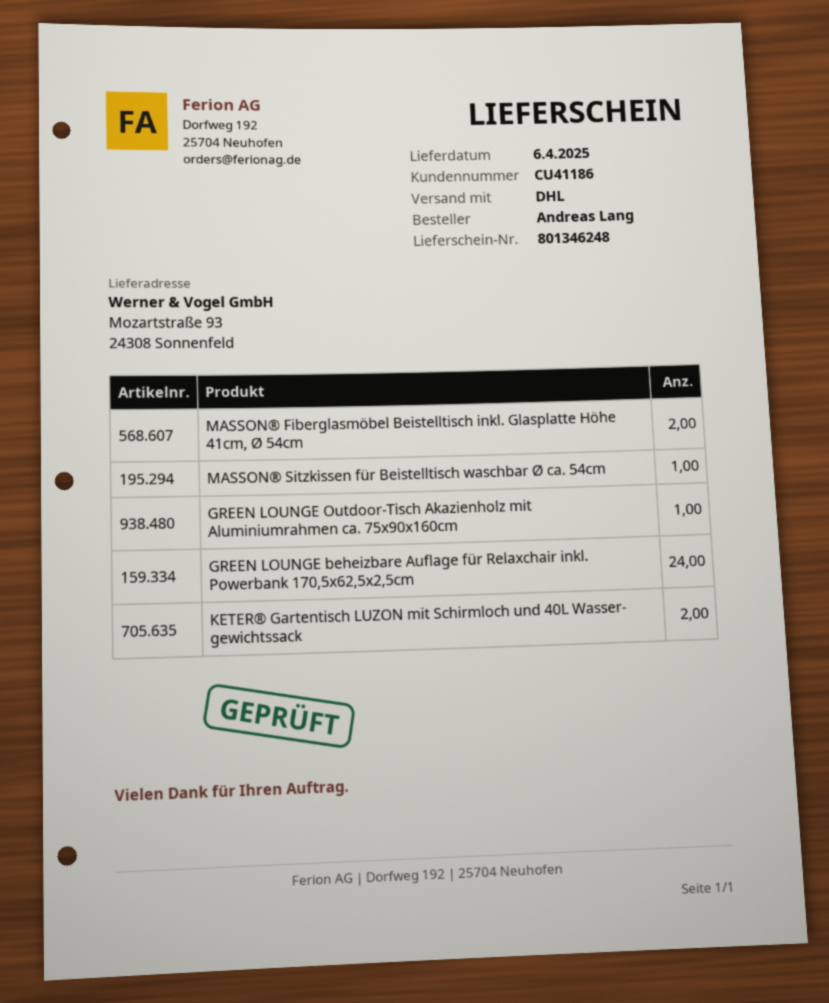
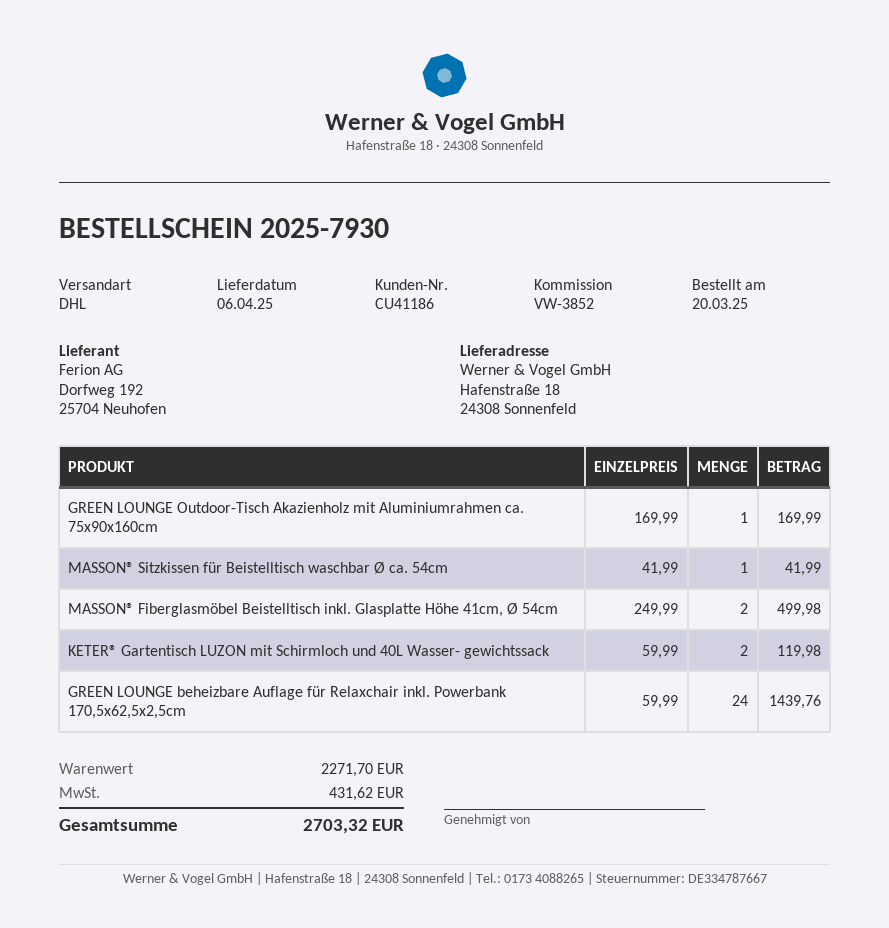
ship to: Mozartstraße 93, 24308 Sonnenfeld -> Hafenstraße 18, 24308 Sonnenfeld

